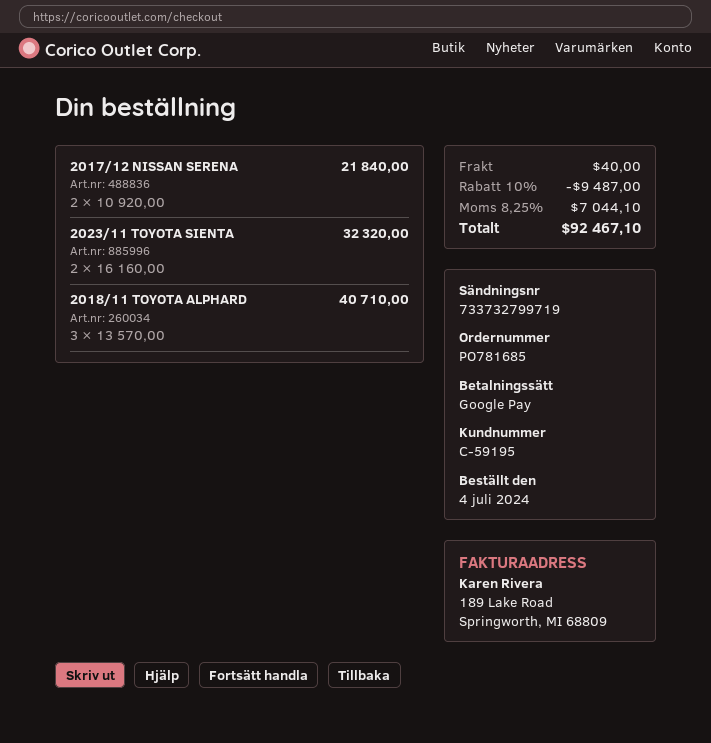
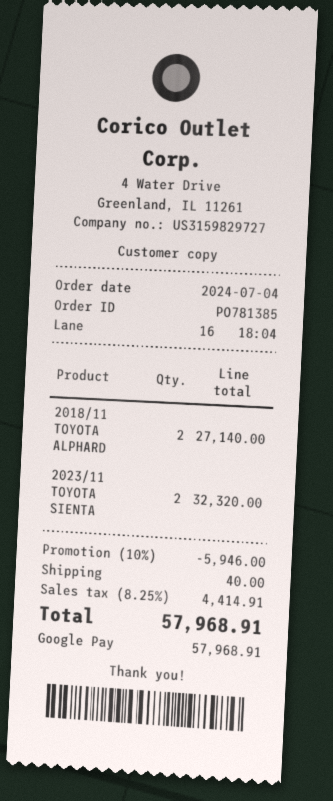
order number: PO781685 -> PO781385
2017/12 NISSAN SERENA: 2 for 21840.00 -> none
2018/11 TOYOTA ALPHARD: 3 for 40710.00 -> 2 for 27140.00
discount: 10% = 9487.00 -> 10% = 5946.00
tax: 8.25% = 7044.10 -> 8.25% = 4414.91
total: 92467.10 -> 57968.91

